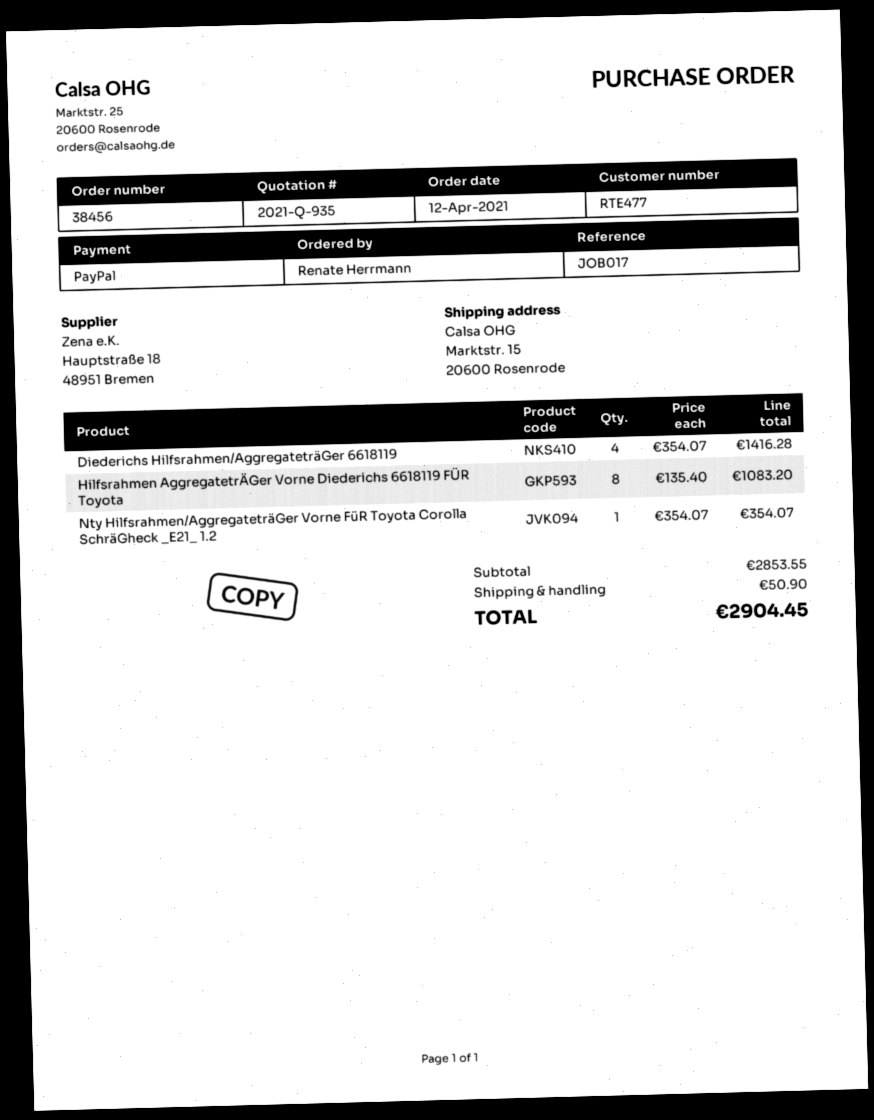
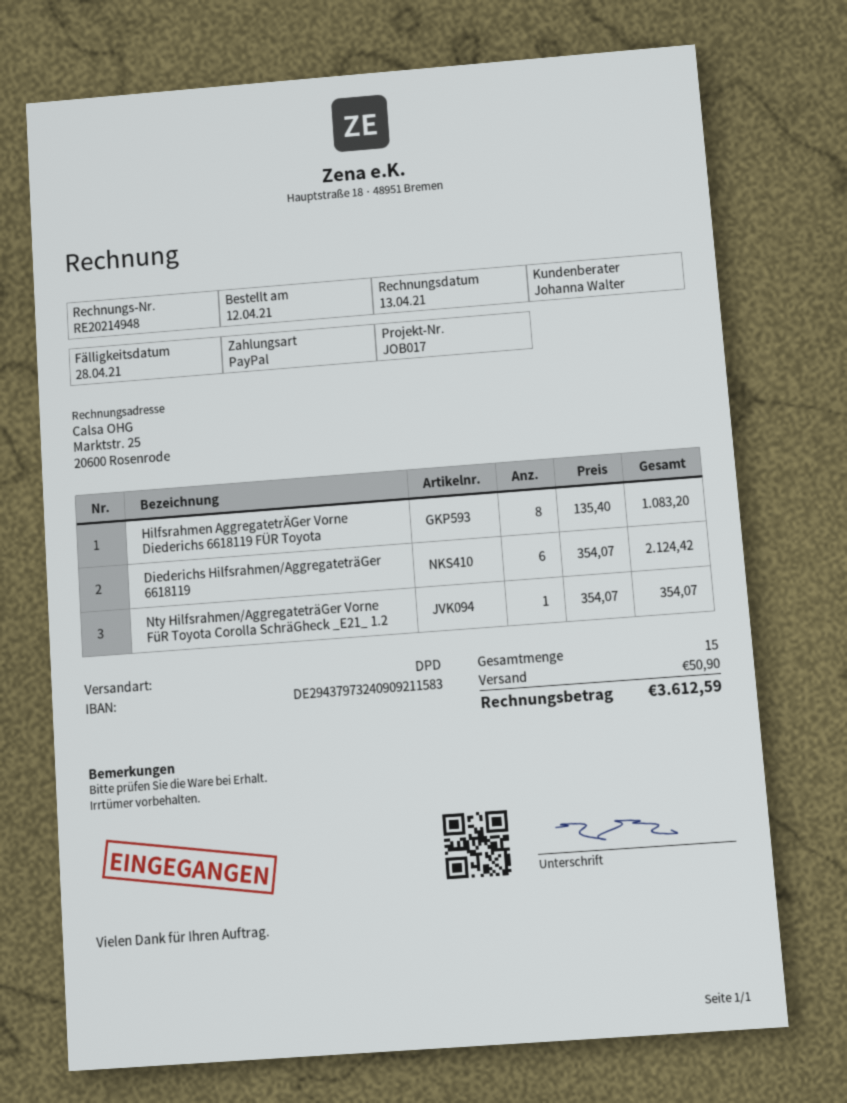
Diederichs Hilfsrahmen/AggregateträGer 6618119: 4 x 354.07 = 1416.28 -> 6 x 354.07 = 2124.42
total: 2904.45 -> 3612.59

